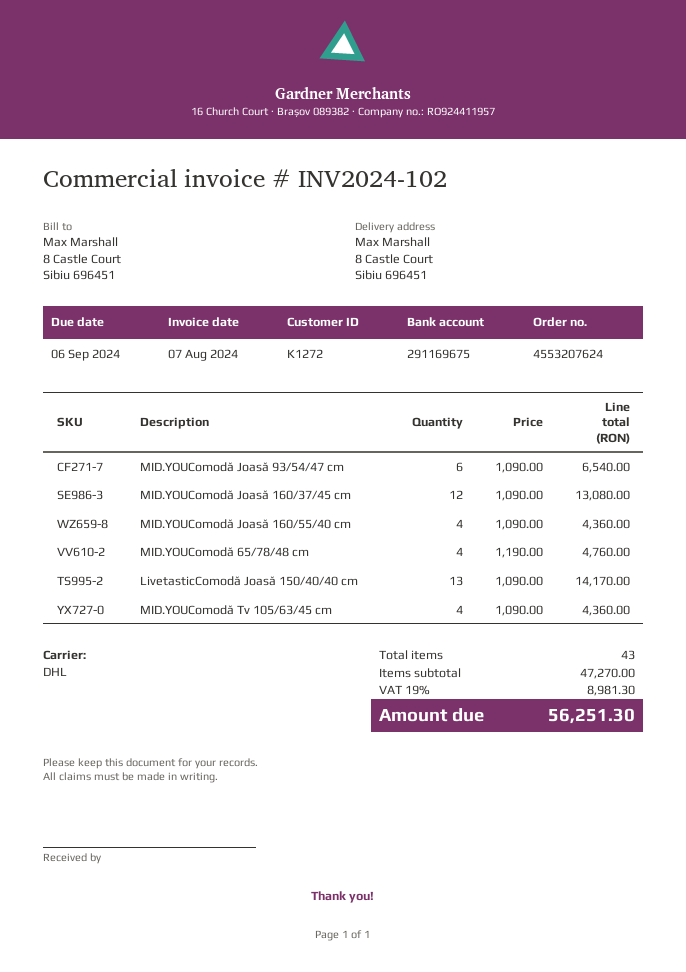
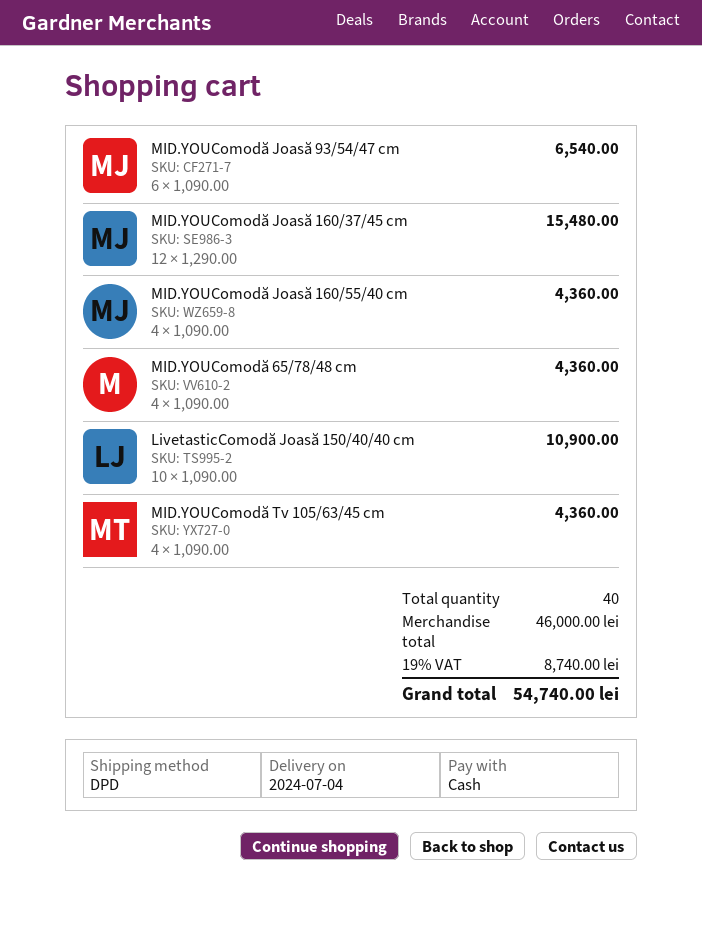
shipping method: DHL -> DPD
MID.YOUComodă Joasă 160/37/45 cm: 12 x 1090.00 = 13080.00 -> 12 x 1290.00 = 15480.00
MID.YOUComodă 65/78/48 cm: 4 x 1190.00 = 4760.00 -> 4 x 1090.00 = 4360.00
LivetasticComodă Joasă 150/40/40 cm: 13 x 1090.00 = 14170.00 -> 10 x 1090.00 = 10900.00
total quantity: 43 -> 40
subtotal: 47270.00 -> 46000.00
tax: 19% = 8981.30 -> 19% = 8740.00
total: 56251.30 -> 54740.00

